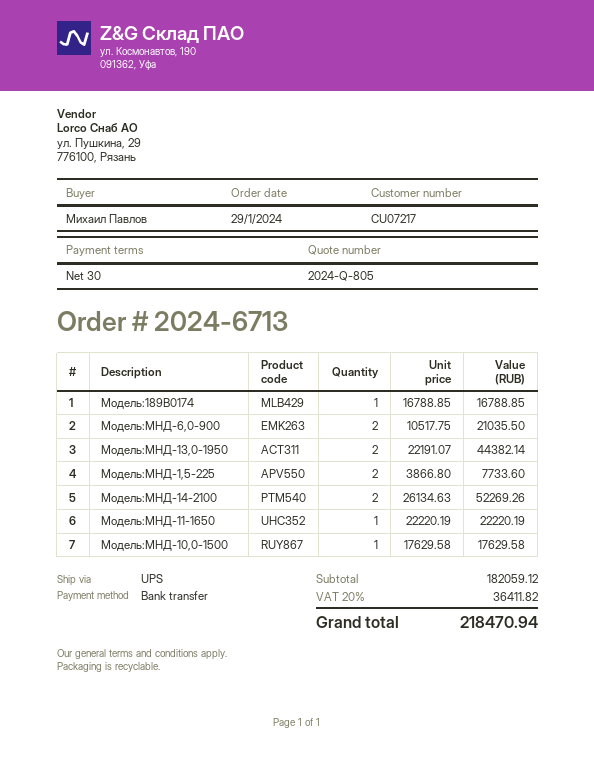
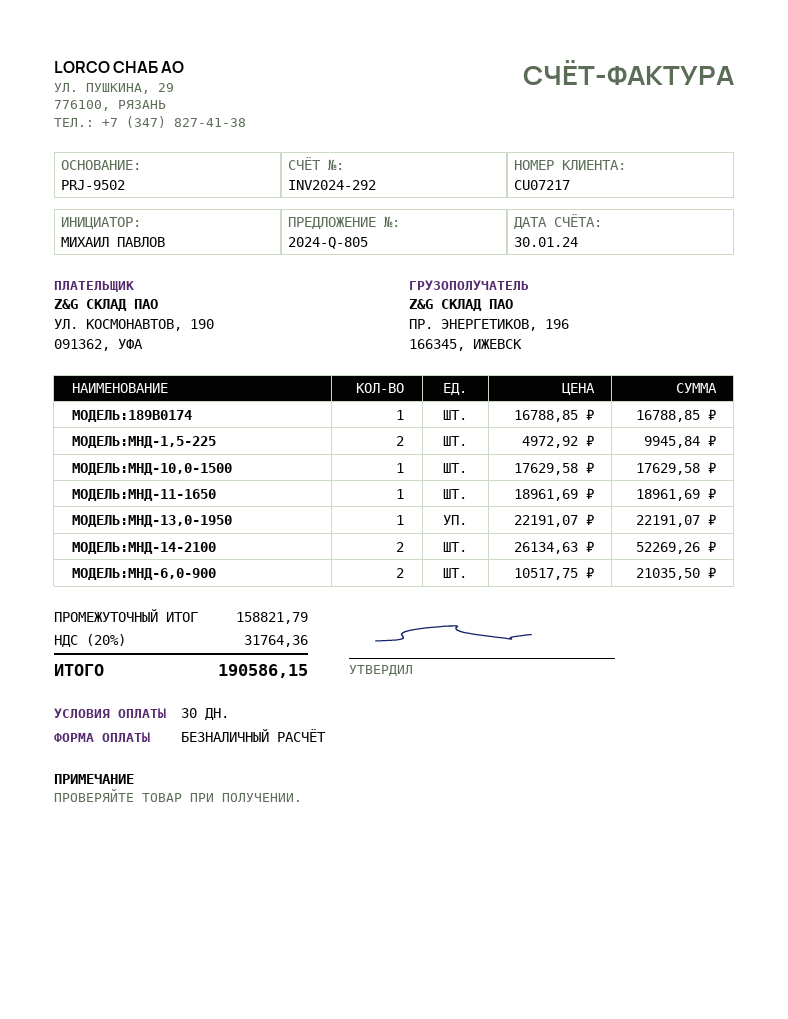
Модель:МНД-13,0-1950: 2 x 22191.07 = 44382.14 -> 1 x 22191.07 = 22191.07
Модель:МНД-1,5-225: 2 x 3866.80 = 7733.60 -> 2 x 4972.92 = 9945.84
Модель:МНД-11-1650: 1 x 22220.19 = 22220.19 -> 1 x 18961.69 = 18961.69
subtotal: 182059.12 -> 158821.79
tax: 20% = 36411.82 -> 20% = 31764.36
total: 218470.94 -> 190586.15

